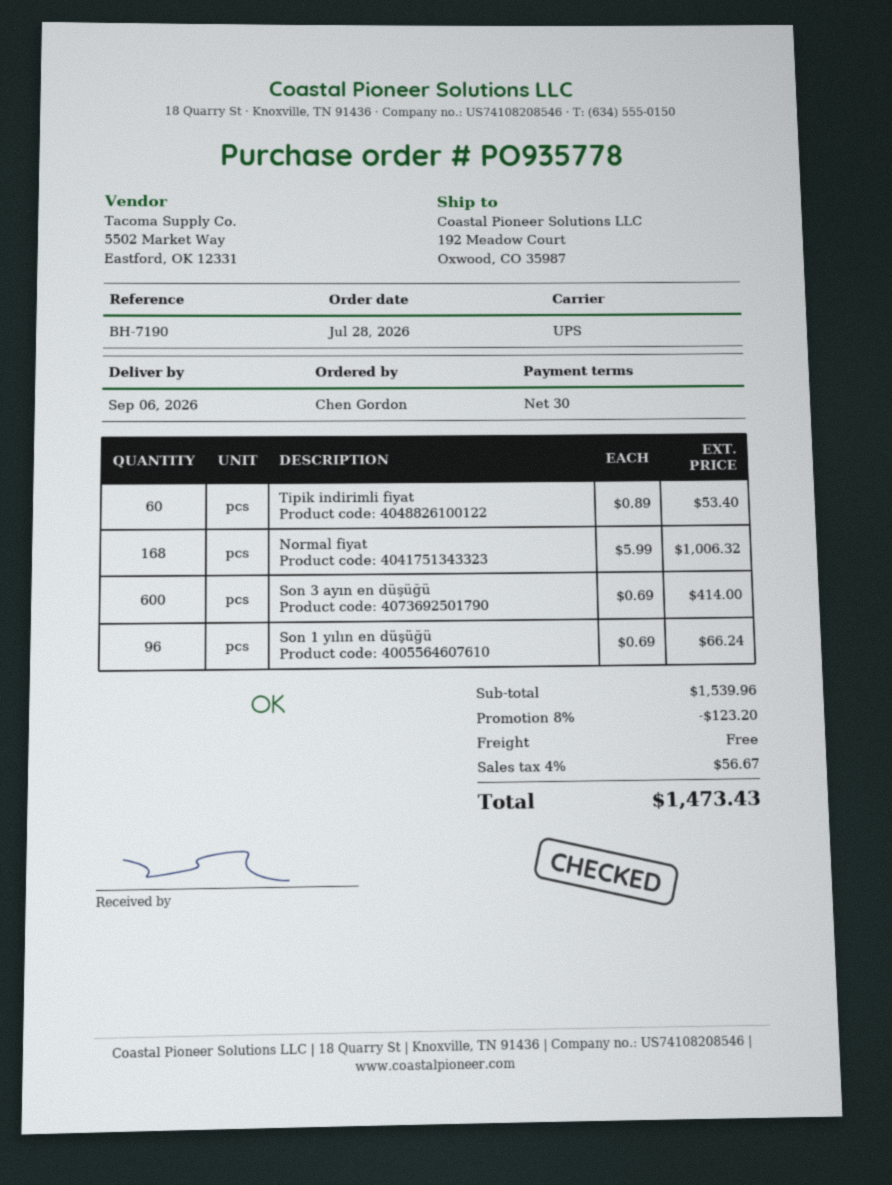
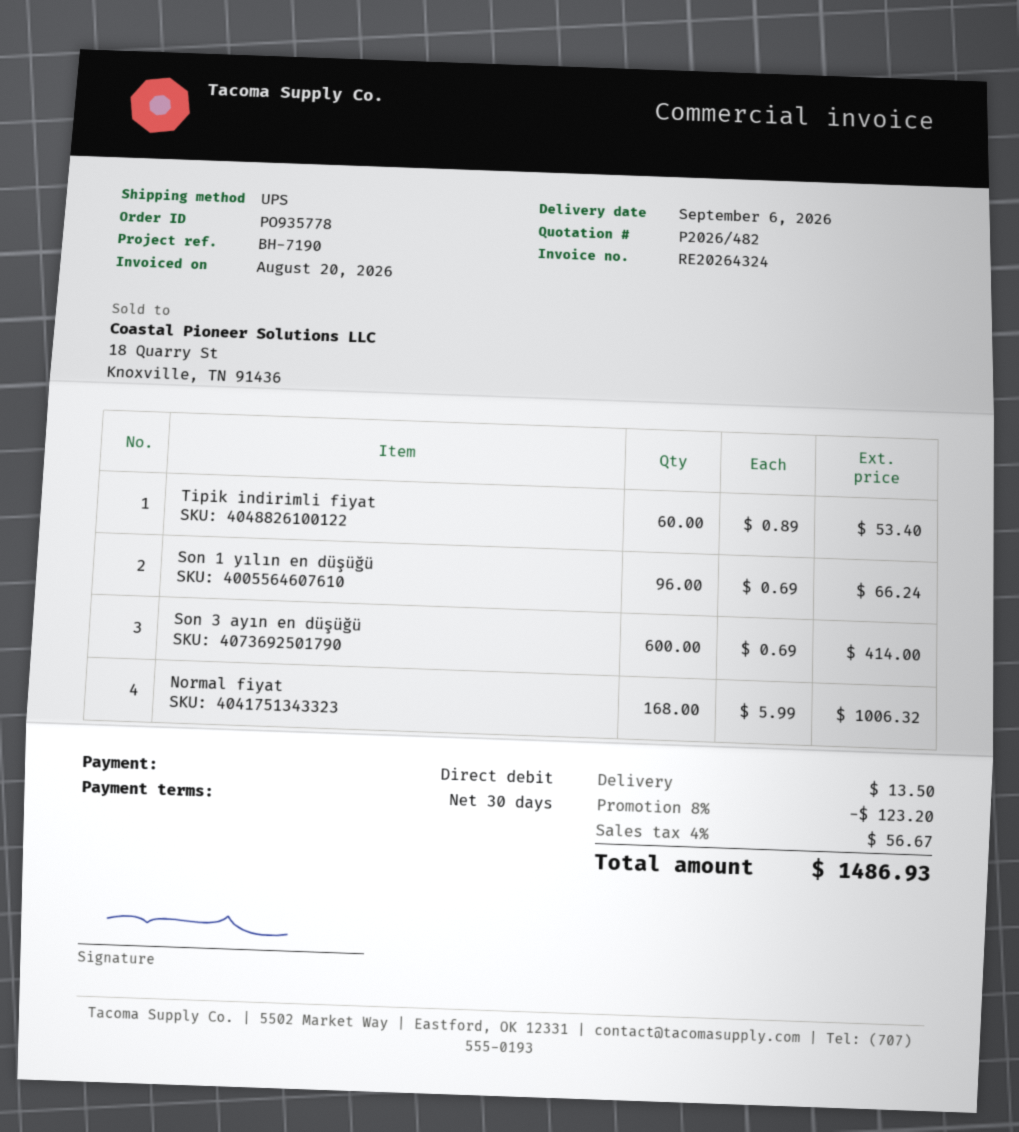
shipping: 0.00 -> 13.50
total: 1473.43 -> 1486.93

